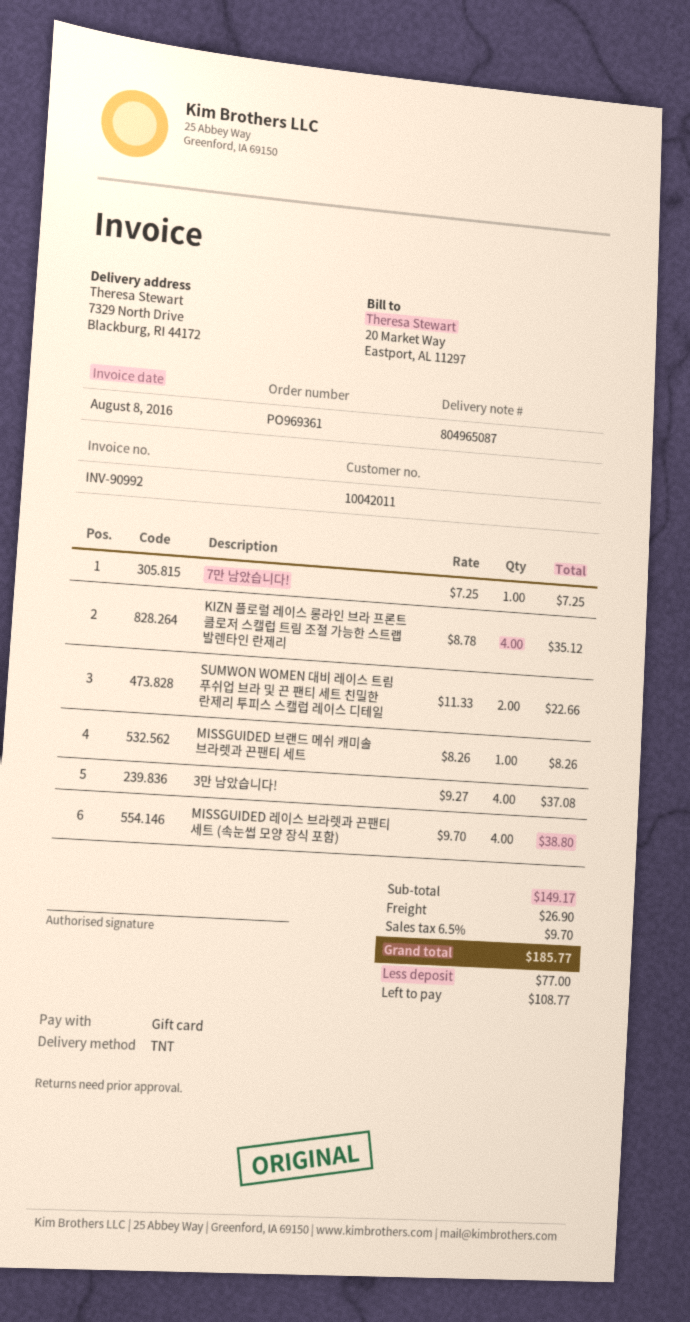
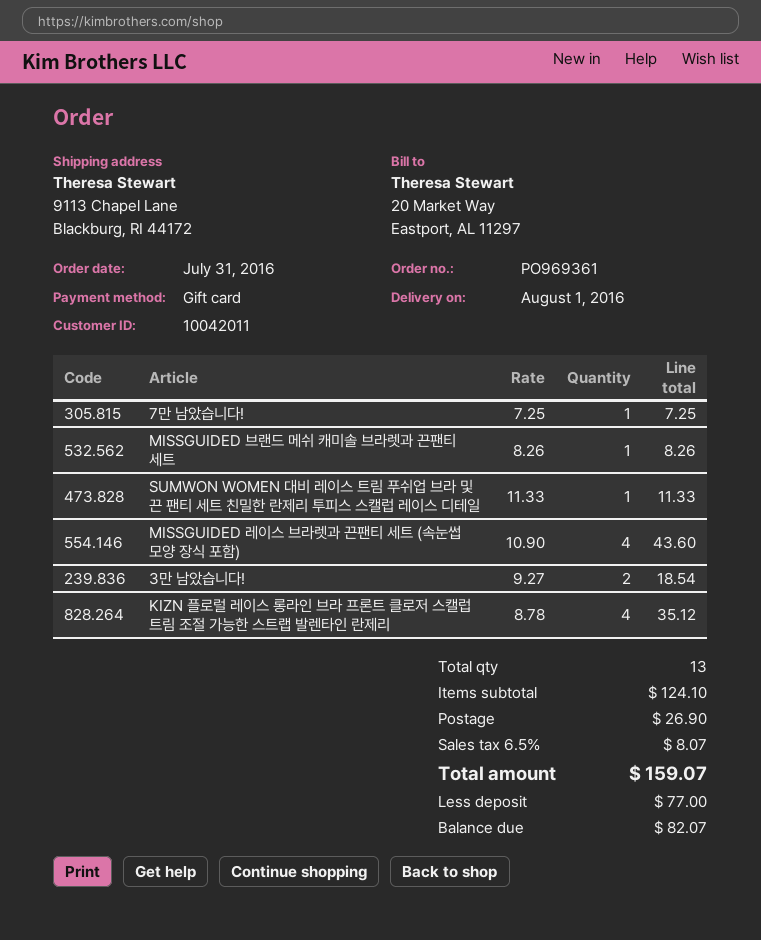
ship to: 7329 North Drive, Blackburg, RI 44172 -> 9113 Chapel Lane, Blackburg, RI 44172
SUMWON WOMEN 대비 레이스 트림 푸쉬업 브라 및 끈 팬티 세트 친밀한 란제리 투피스 스캘럽 레이스 디테일: 2 x 11.33 = 22.66 -> 1 x 11.33 = 11.33
3만 남았습니다!: 4 x 9.27 = 37.08 -> 2 x 9.27 = 18.54
MISSGUIDED 레이스 브라렛과 끈팬티 세트 (속눈썹 모양 장식 포함): 4 x 9.70 = 38.80 -> 4 x 10.90 = 43.60
subtotal: 149.17 -> 124.10
tax: 6.5% = 9.70 -> 6.5% = 8.07
total: 185.77 -> 159.07
balance: 108.77 -> 82.07

